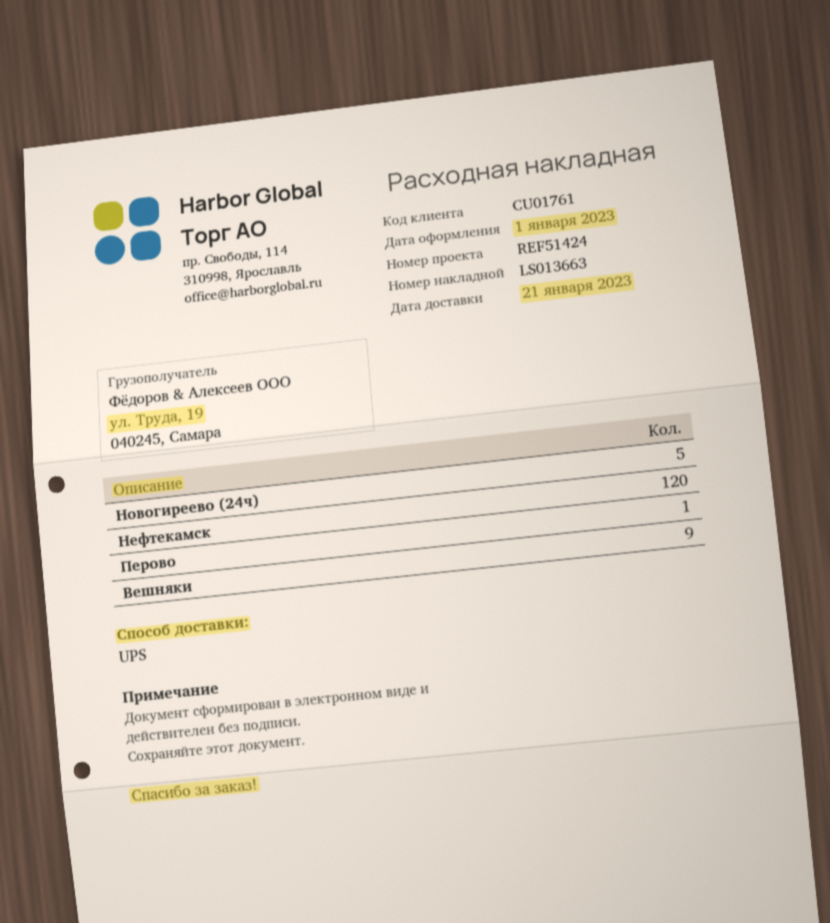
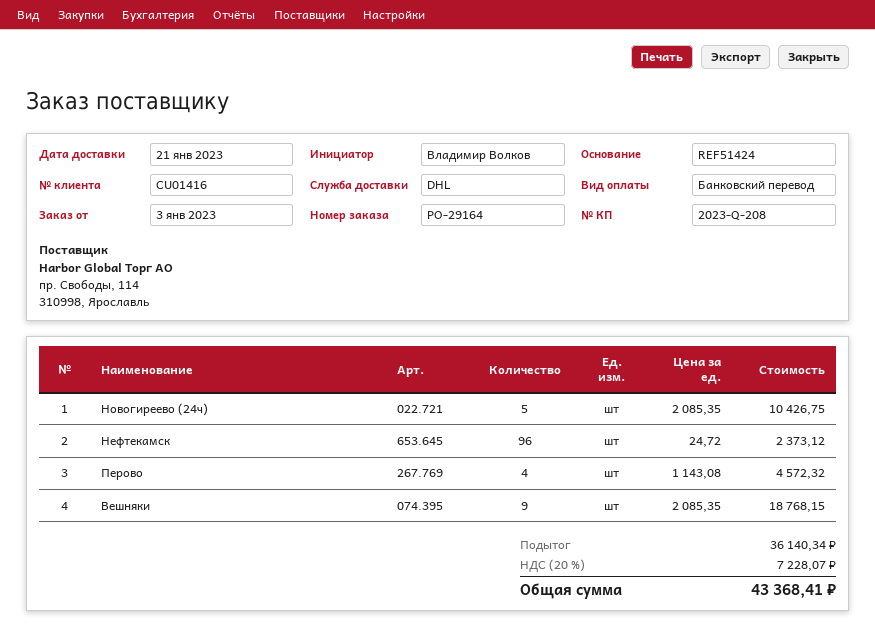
order date: 2023-01-01 -> 2023-01-03
customer number: CU01761 -> CU01416
shipping method: UPS -> DHL
Нефтекамск: 120 -> 96
Перово: 1 -> 4

